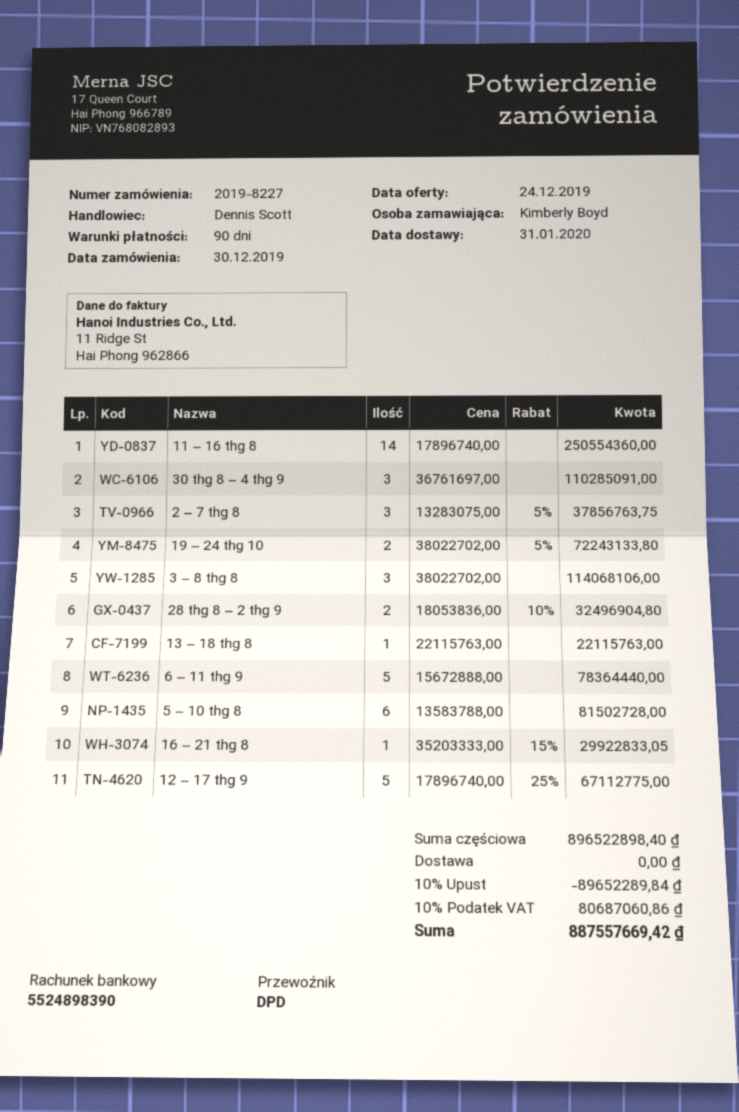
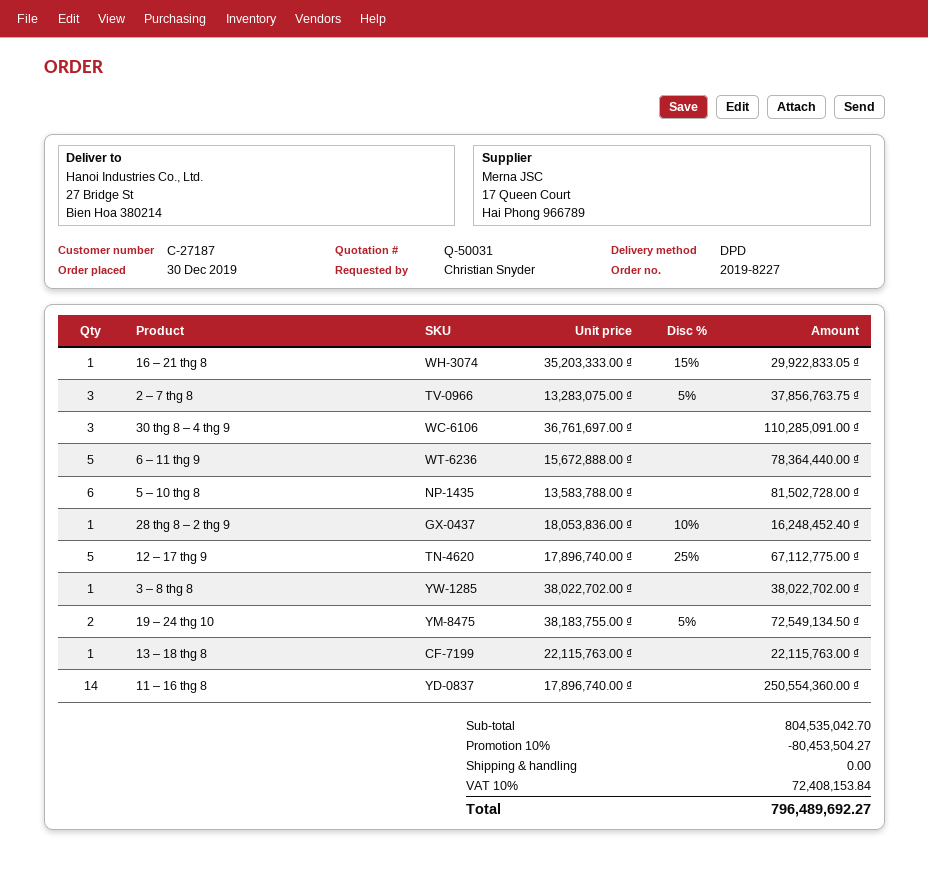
ordered by: Kimberly Boyd -> Christian Snyder
19 – 24 thg 10: 2 x 38022702.00 - 5% = 72243133.80 -> 2 x 38183755.00 - 5% = 72549134.50
3 – 8 thg 8: 3 x 38022702.00 = 114068106.00 -> 1 x 38022702.00 = 38022702.00
28 thg 8 – 2 thg 9: 2 x 18053836.00 - 10% = 32496904.80 -> 1 x 18053836.00 - 10% = 16248452.40
subtotal: 896522898.40 -> 804535042.70
discount: 10% = 89652289.84 -> 10% = 80453504.27
tax: 10% = 80687060.86 -> 10% = 72408153.84
total: 887557669.42 -> 796489692.27

